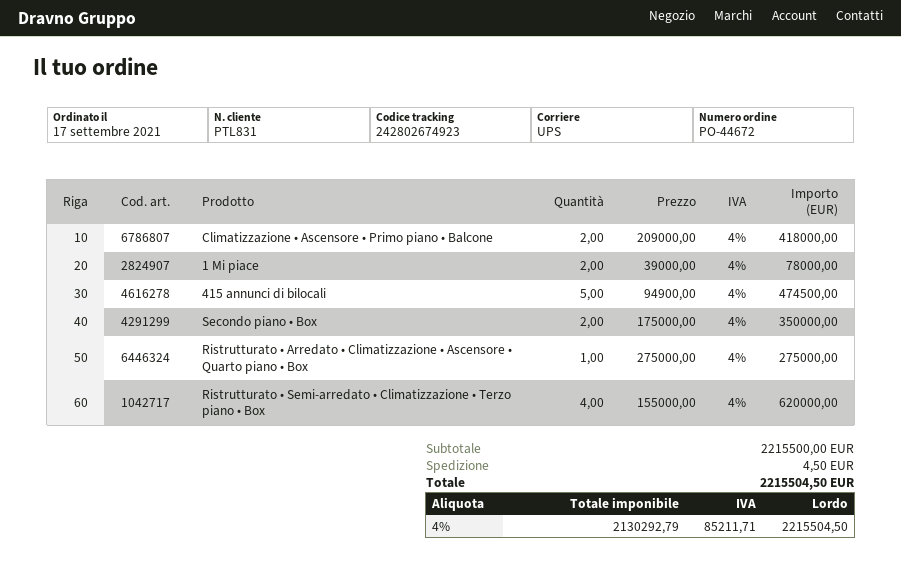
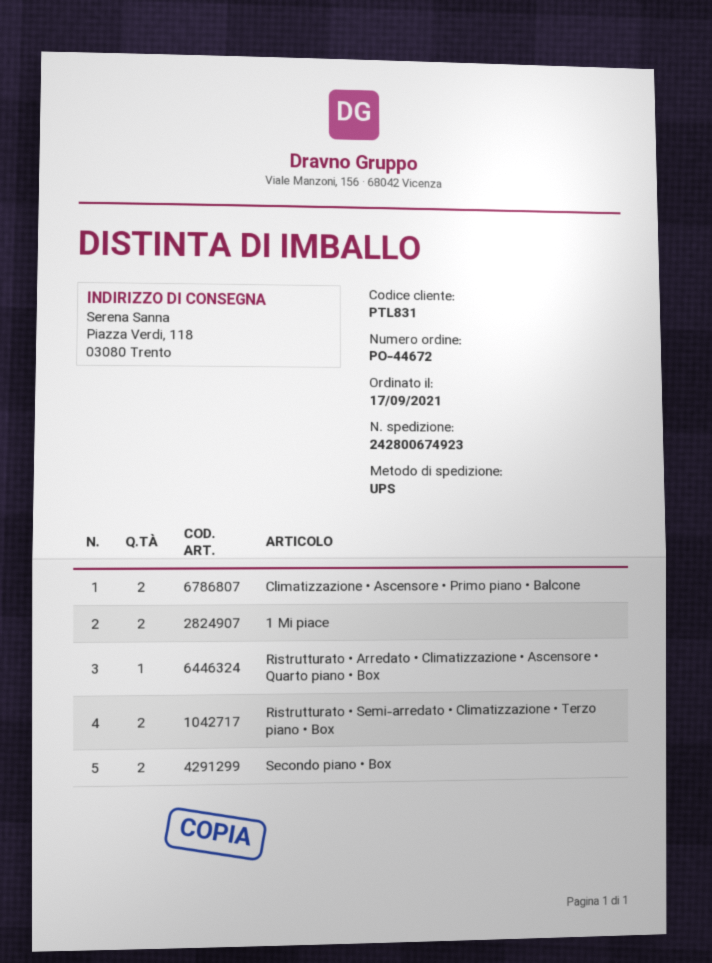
tracking number: 242802674923 -> 242800674923
415 annunci di bilocali: 5 -> none
Ristrutturato • Semi-arredato • Climatizzazione • Terzo piano • Box: 4 -> 2

